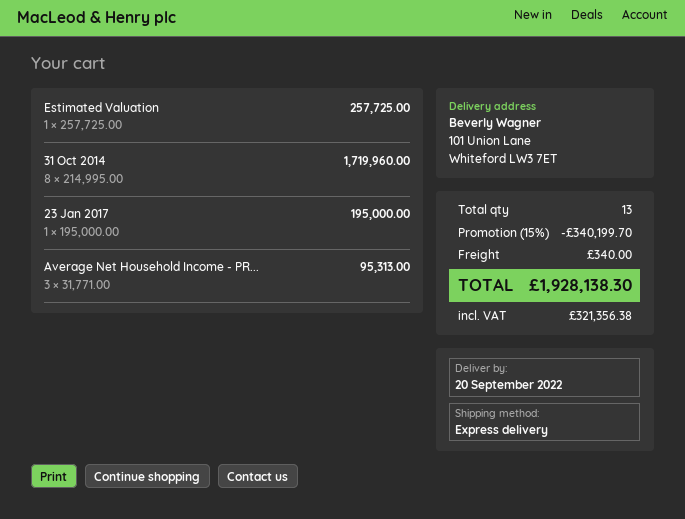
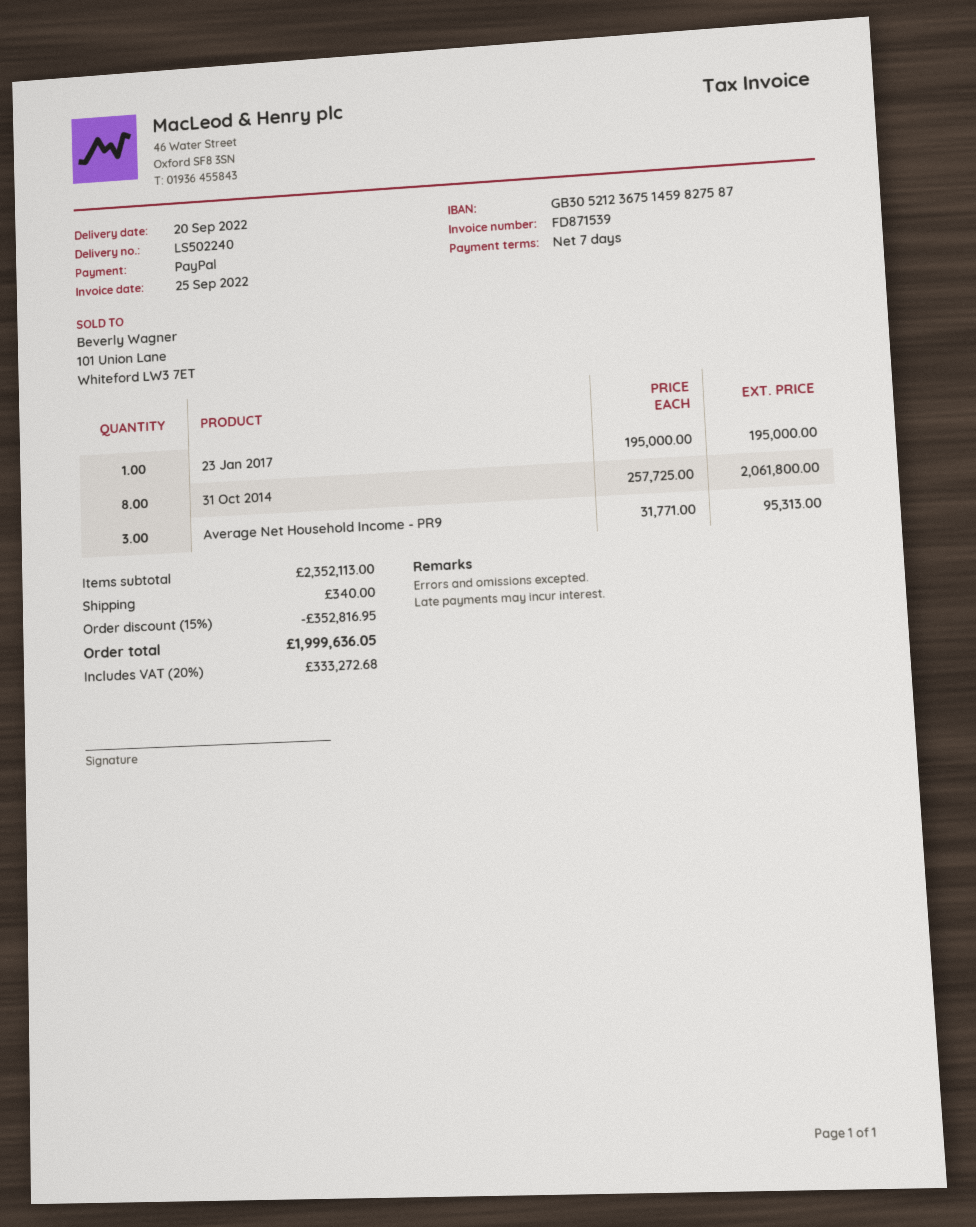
Estimated Valuation: 1 x 257725.00 = 257725.00 -> none
31 Oct 2014: 8 x 214995.00 = 1719960.00 -> 8 x 257725.00 = 2061800.00
discount: 15% = 340199.70 -> 15% = 352816.95
tax: 321356.38 -> 333272.68
total: 1928138.30 -> 1999636.05

